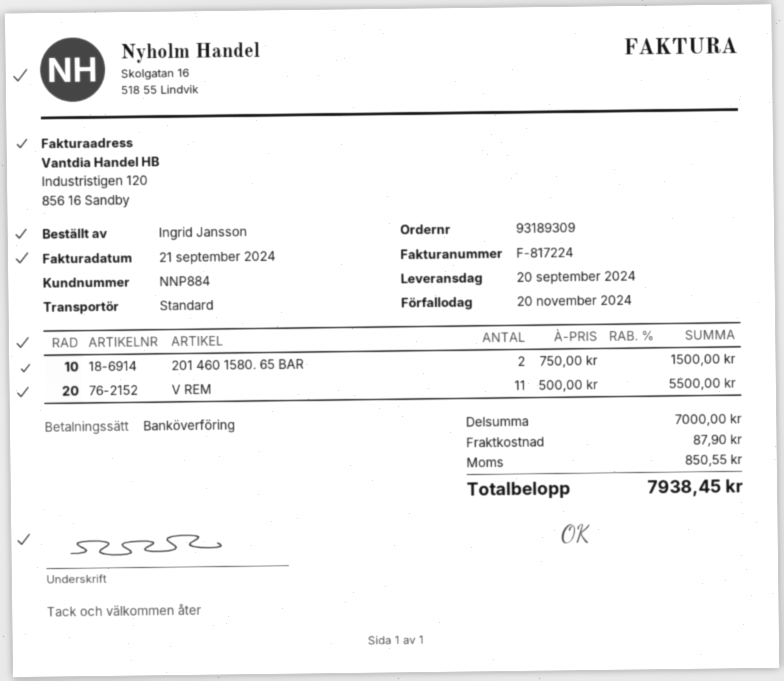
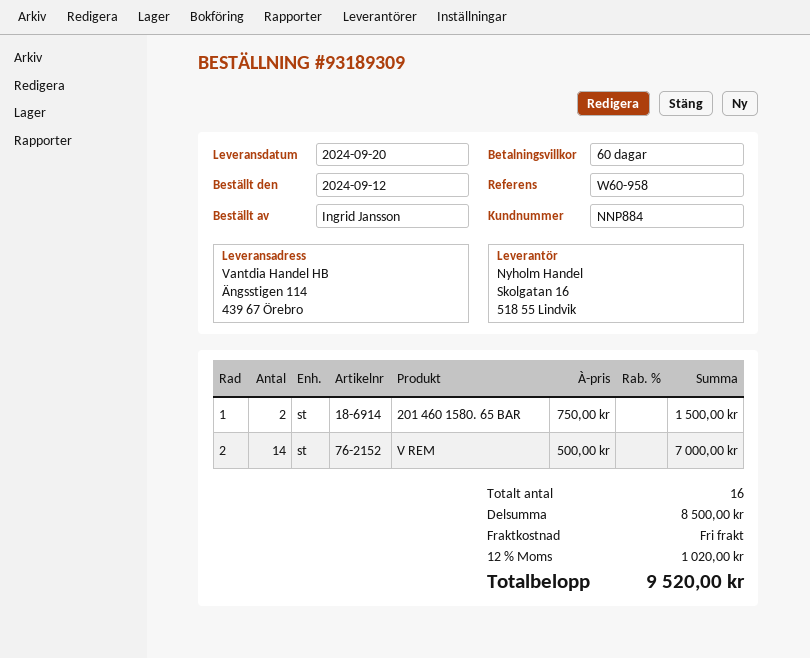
V REM: 11 x 500.00 = 5500.00 -> 14 x 500.00 = 7000.00
subtotal: 7000.00 -> 8500.00
shipping: 87.90 -> 0.00
tax: 850.55 -> 1020.00
total: 7938.45 -> 9520.00

